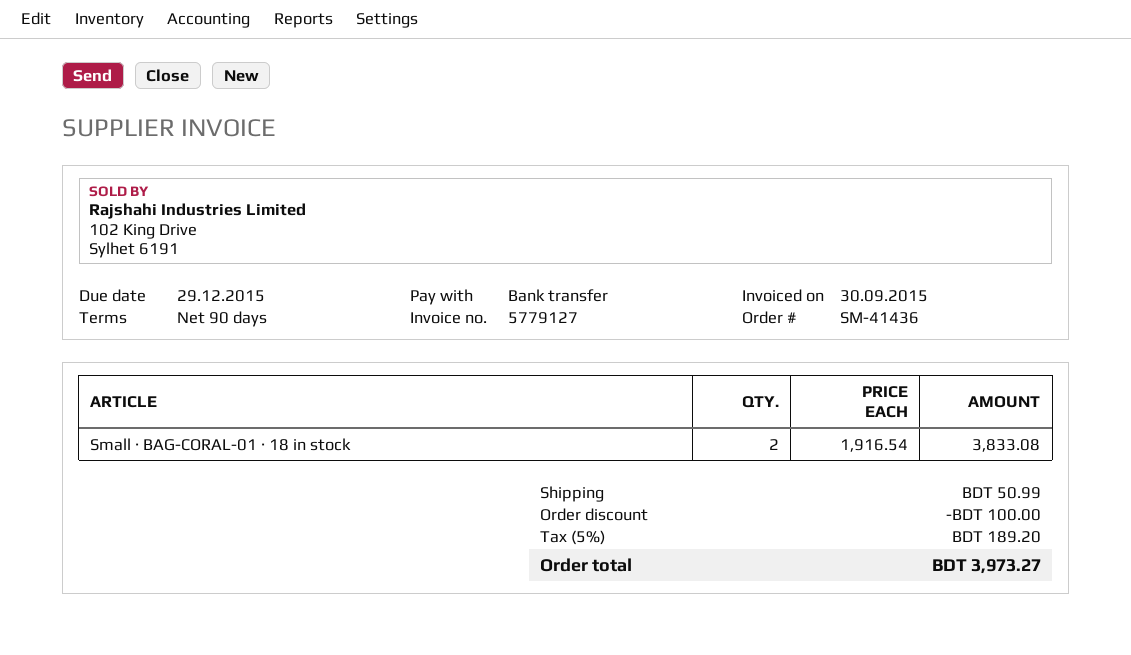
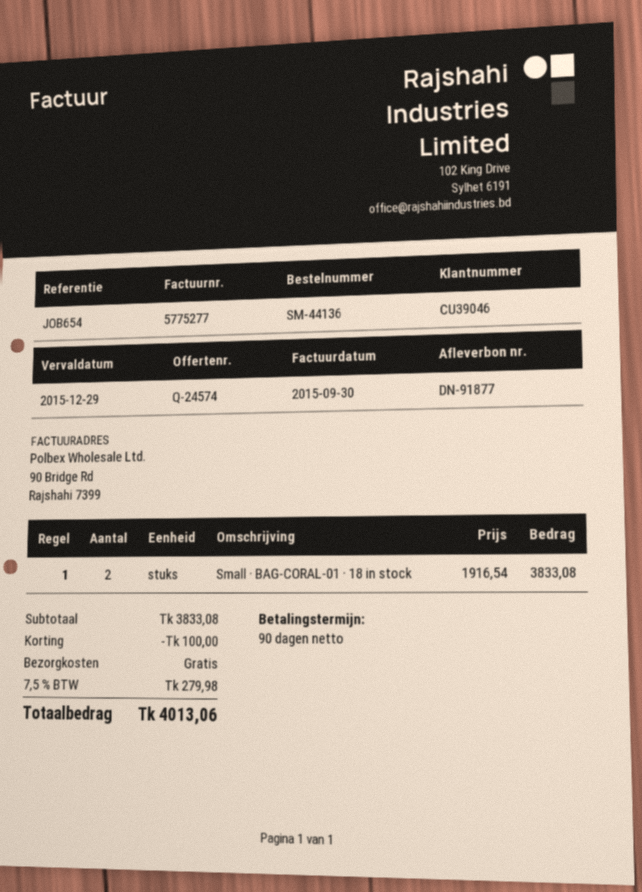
order number: SM-41436 -> SM-44136
invoice number: 5779127 -> 5775277
shipping: 50.99 -> 0.00
tax: 5% = 189.20 -> 7.5% = 279.98
total: 3973.27 -> 4013.06

